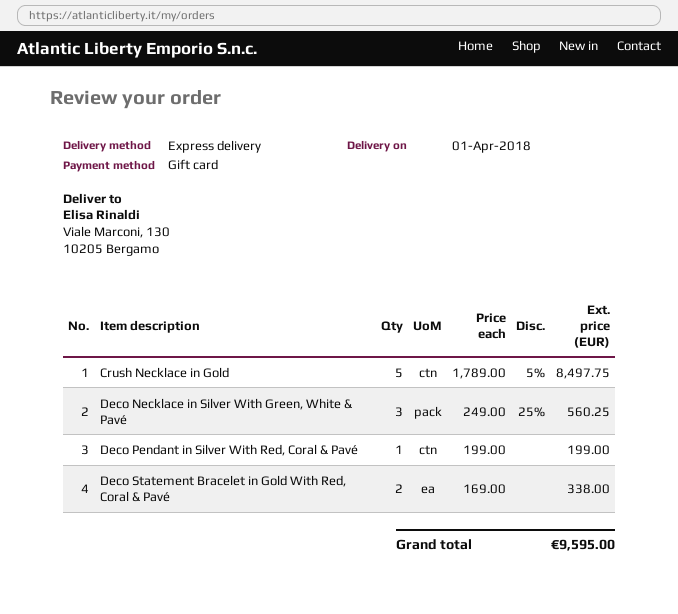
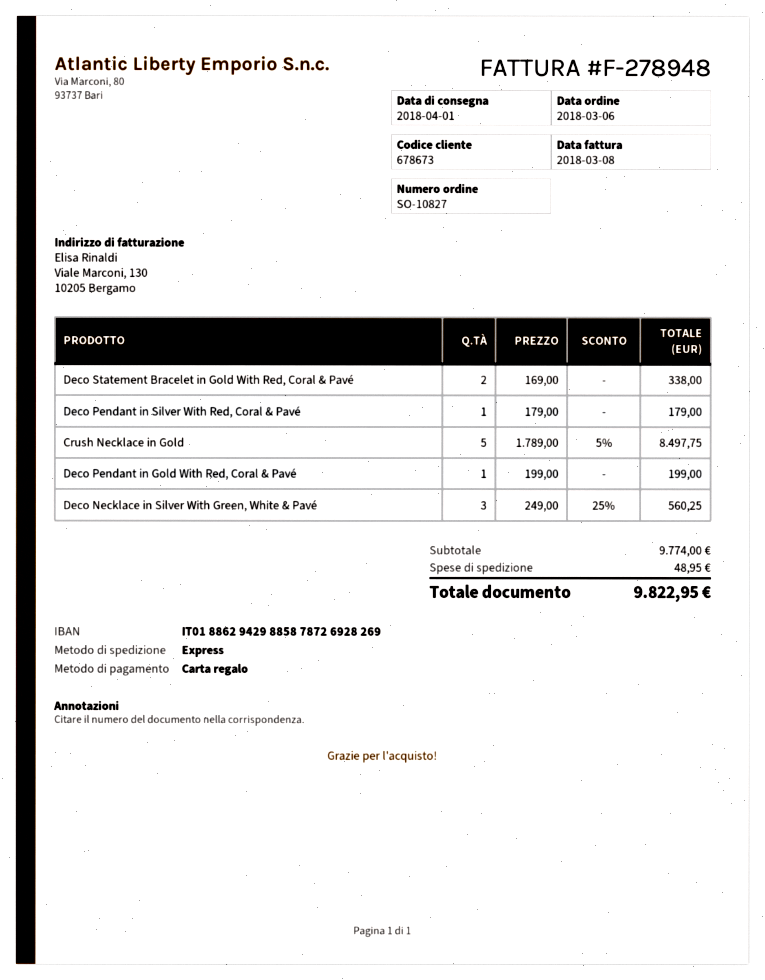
Deco Pendant in Silver With Red, Coral & Pavé: 1 x 199.00 = 199.00 -> 1 x 179.00 = 179.00
Deco Pendant in Gold With Red, Coral & Pavé: none -> 1 x 199.00 = 199.00
shipping: none -> 48.95
total: 9595.00 -> 9822.95

